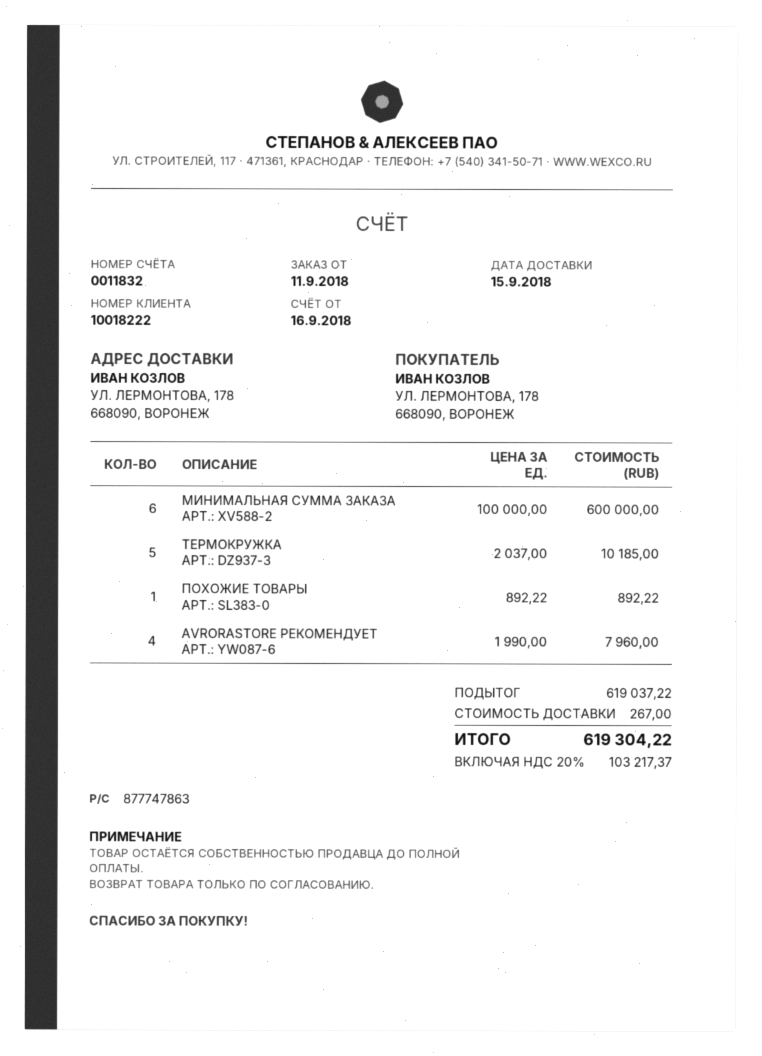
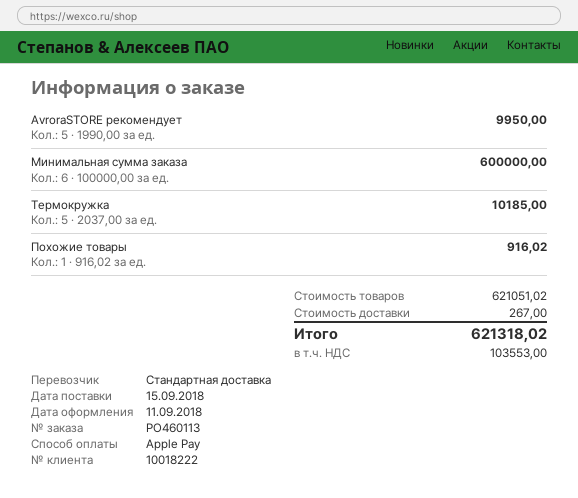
ПОХОЖИЕ ТОВАРЫ: 1 x 892.22 = 892.22 -> 1 x 916.02 = 916.02
AVRORASTORE РЕКОМЕНДУЕТ: 4 x 1990.00 = 7960.00 -> 5 x 1990.00 = 9950.00
subtotal: 619037.22 -> 621051.02
tax: 103217.37 -> 103553.00
total: 619304.22 -> 621318.02

